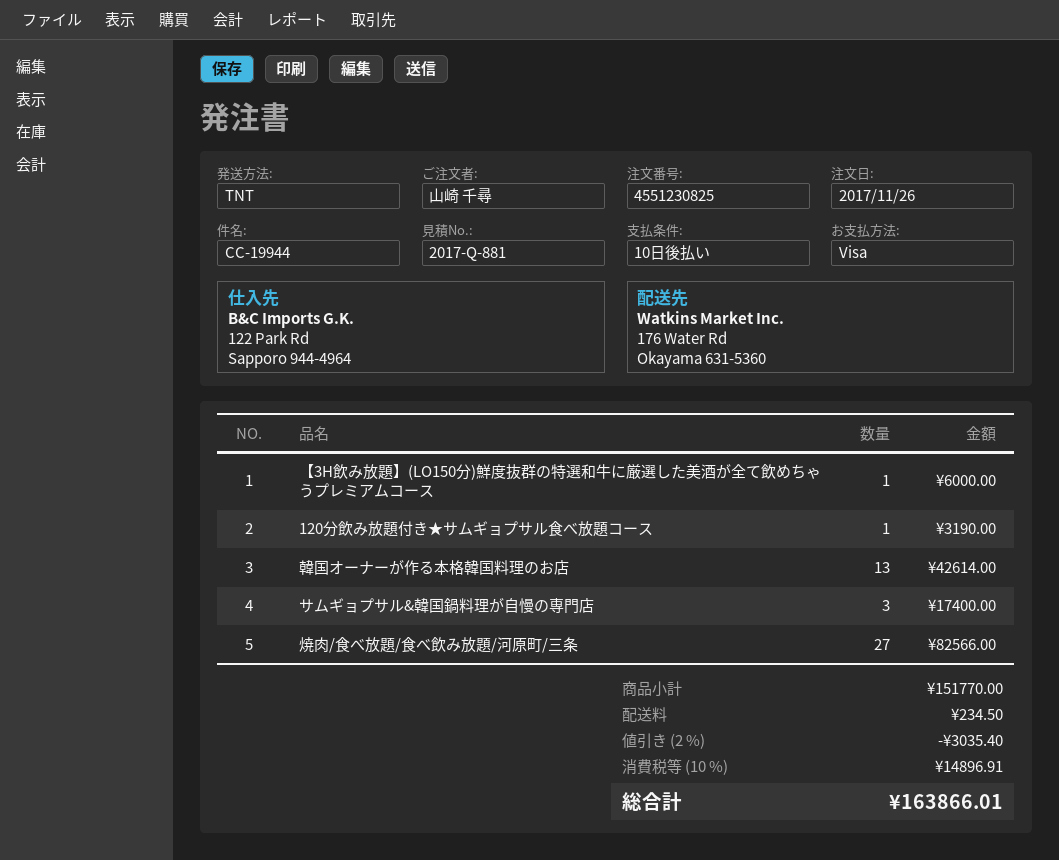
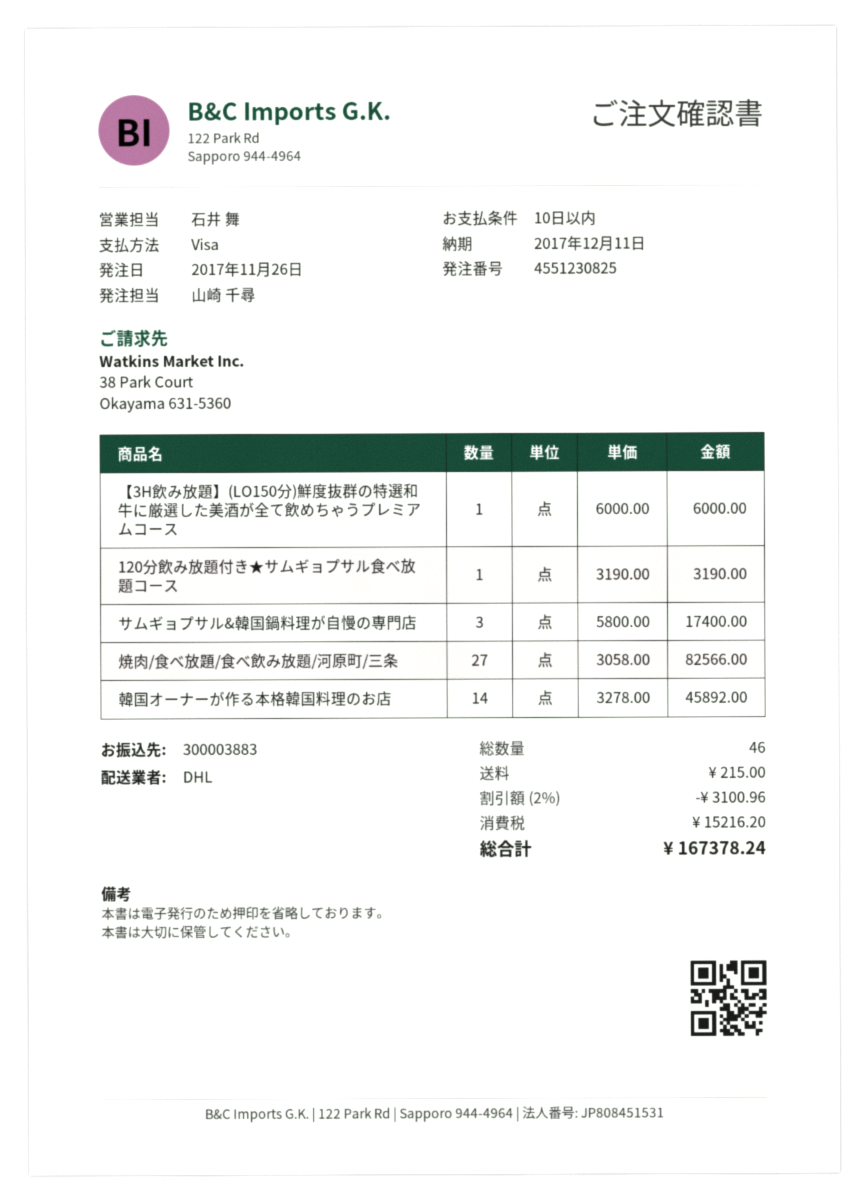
shipping method: TNT -> DHL
韓国オーナーが作る本格韓国料理のお店: 13 for 42614.00 -> 14 for 45892.00
discount: 2% = 3035.40 -> 2% = 3100.96
shipping: 234.50 -> 215.00
tax: 14896.91 -> 15216.20
total: 163866.01 -> 167378.24

